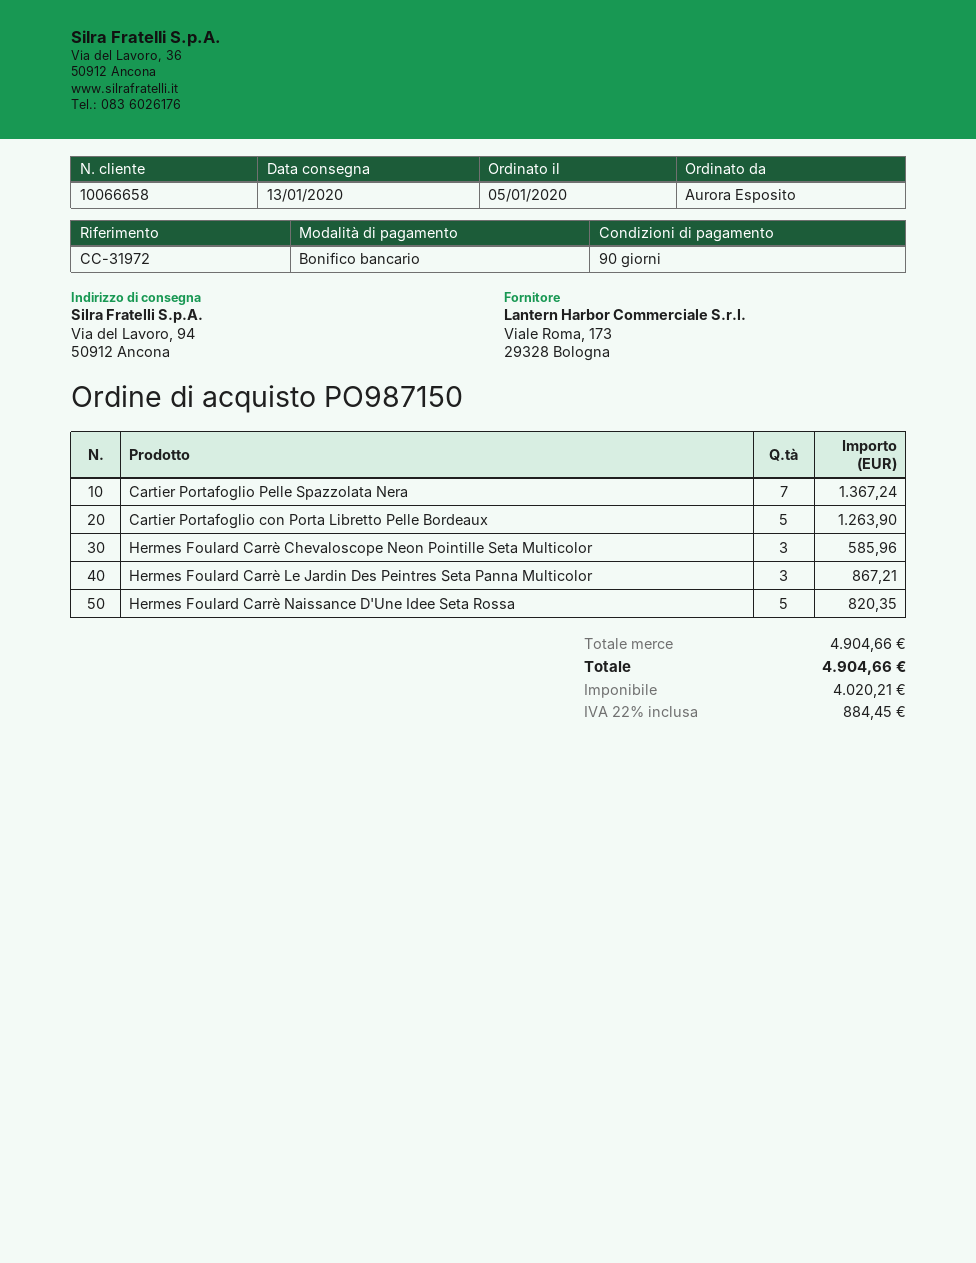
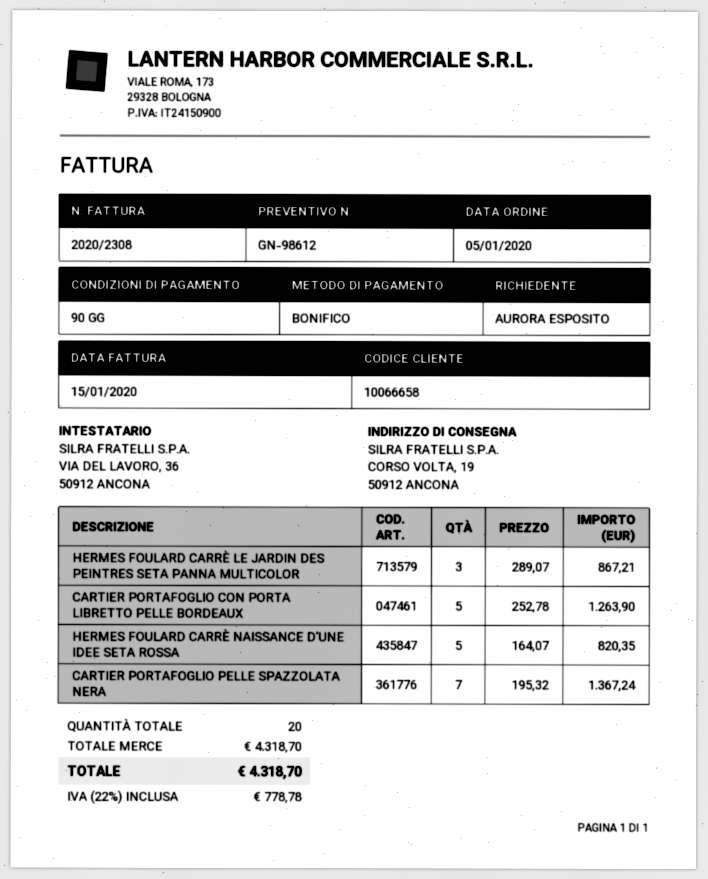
ship to: Via del Lavoro, 94, 50912 Ancona -> CORSO VOLTA, 19, 50912 ANCONA
Hermes Foulard Carrè Chevaloscope Neon Pointille Seta Multicolor: 3 for 585.96 -> none
subtotal: 4904.66 -> 4318.70
tax: 22% = 884.45 -> 22% = 778.78
total: 4904.66 -> 4318.70

